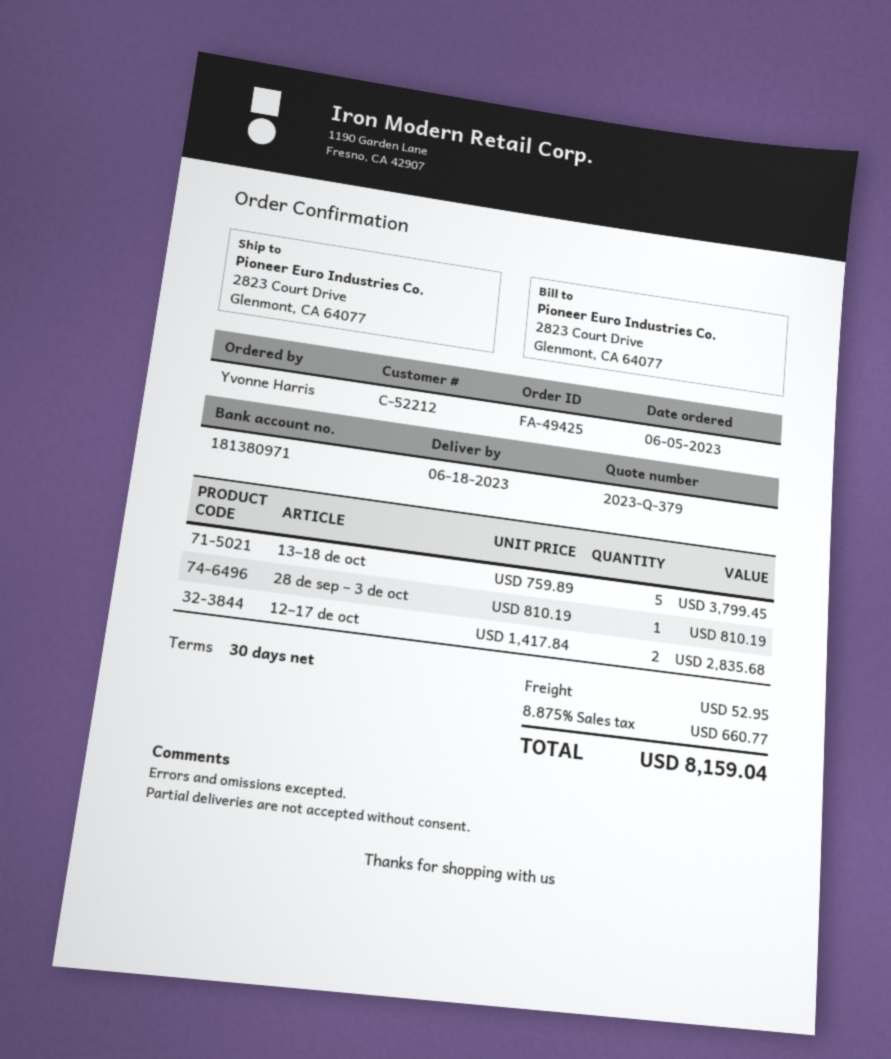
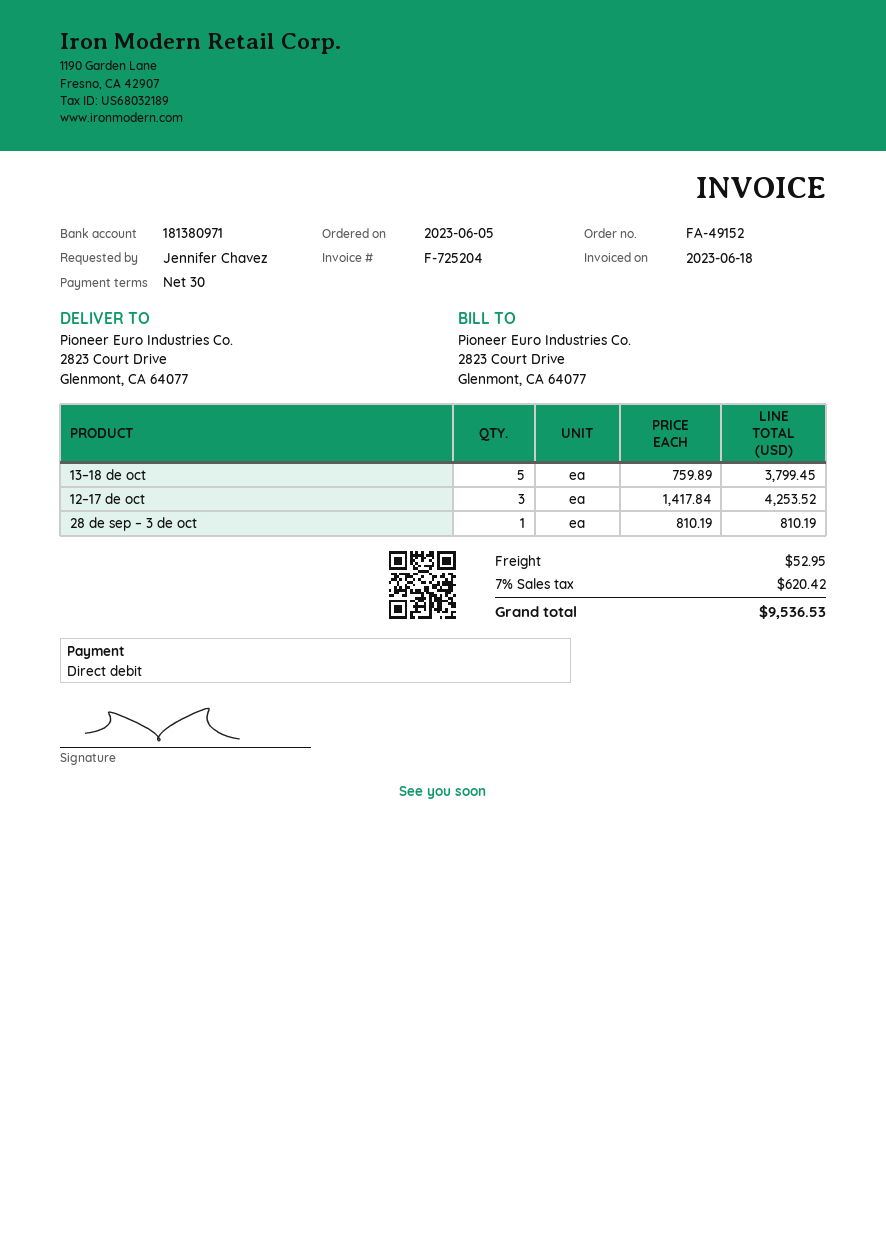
order number: FA-49425 -> FA-49152
ordered by: Yvonne Harris -> Jennifer Chavez
12–17 de oct: 2 x 1417.84 = 2835.68 -> 3 x 1417.84 = 4253.52
tax: 8.875% = 660.77 -> 7% = 620.42
total: 8159.04 -> 9536.53

